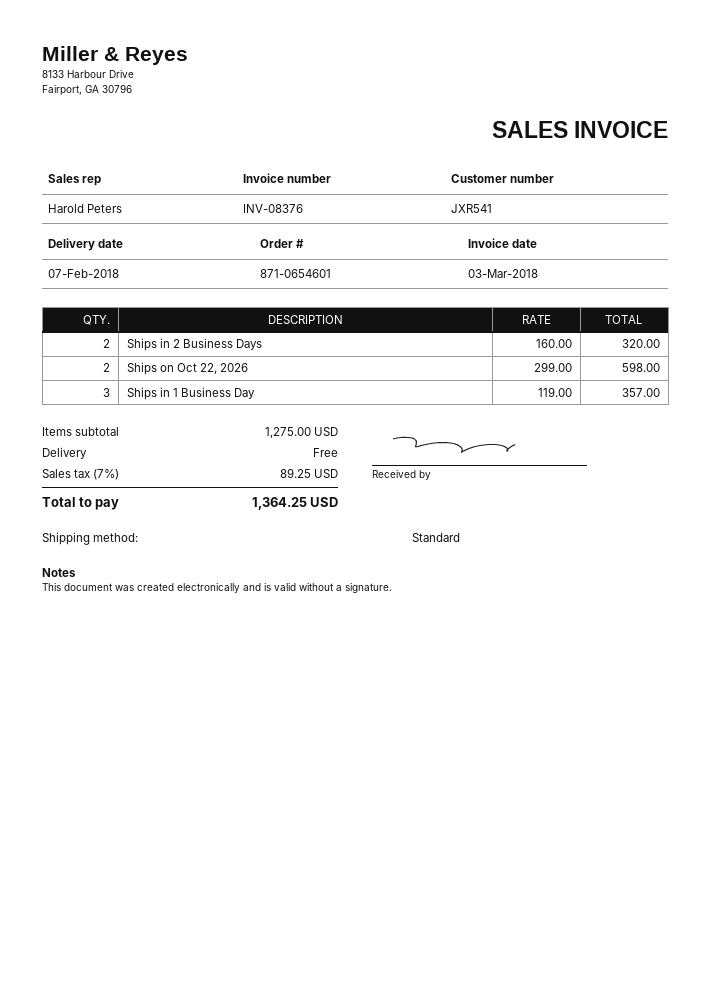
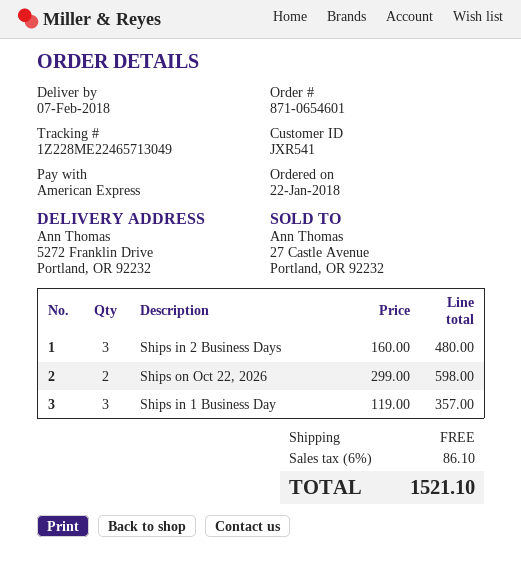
Ships in 2 Business Days: 2 x 160.00 = 320.00 -> 3 x 160.00 = 480.00
tax: 7% = 89.25 -> 6% = 86.10
total: 1364.25 -> 1521.10

